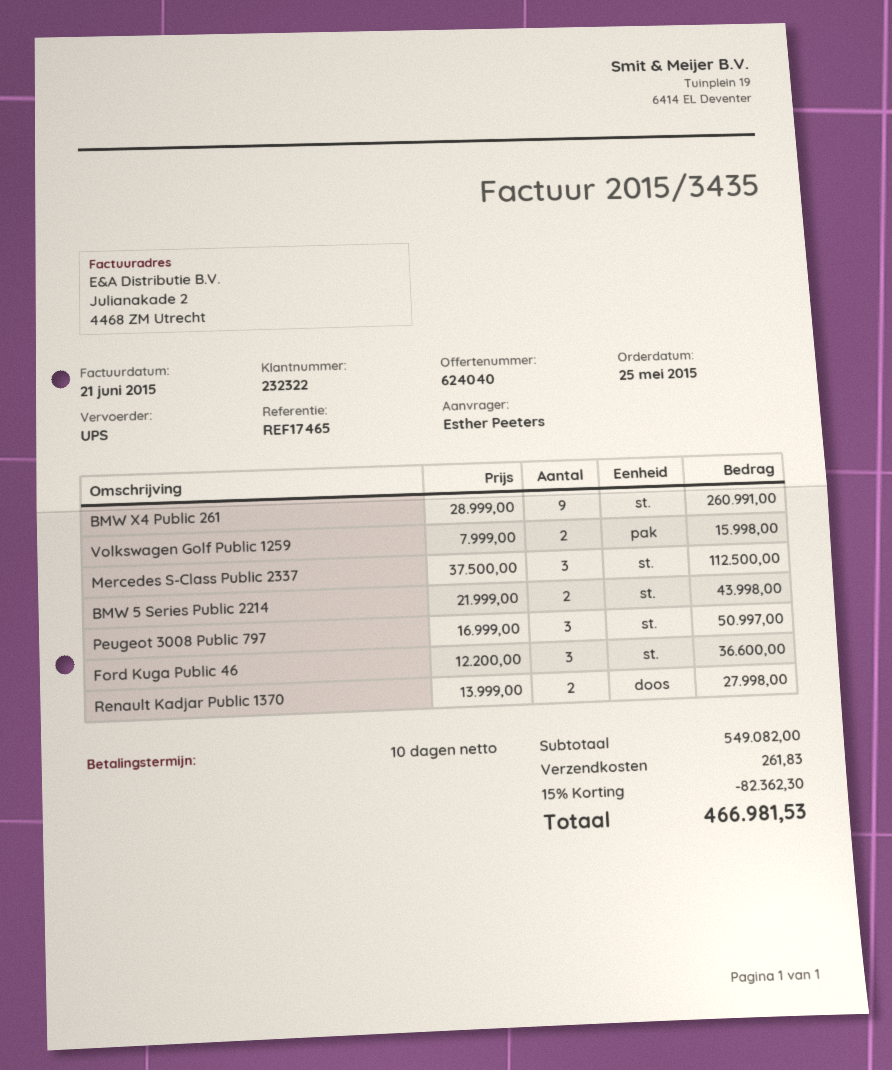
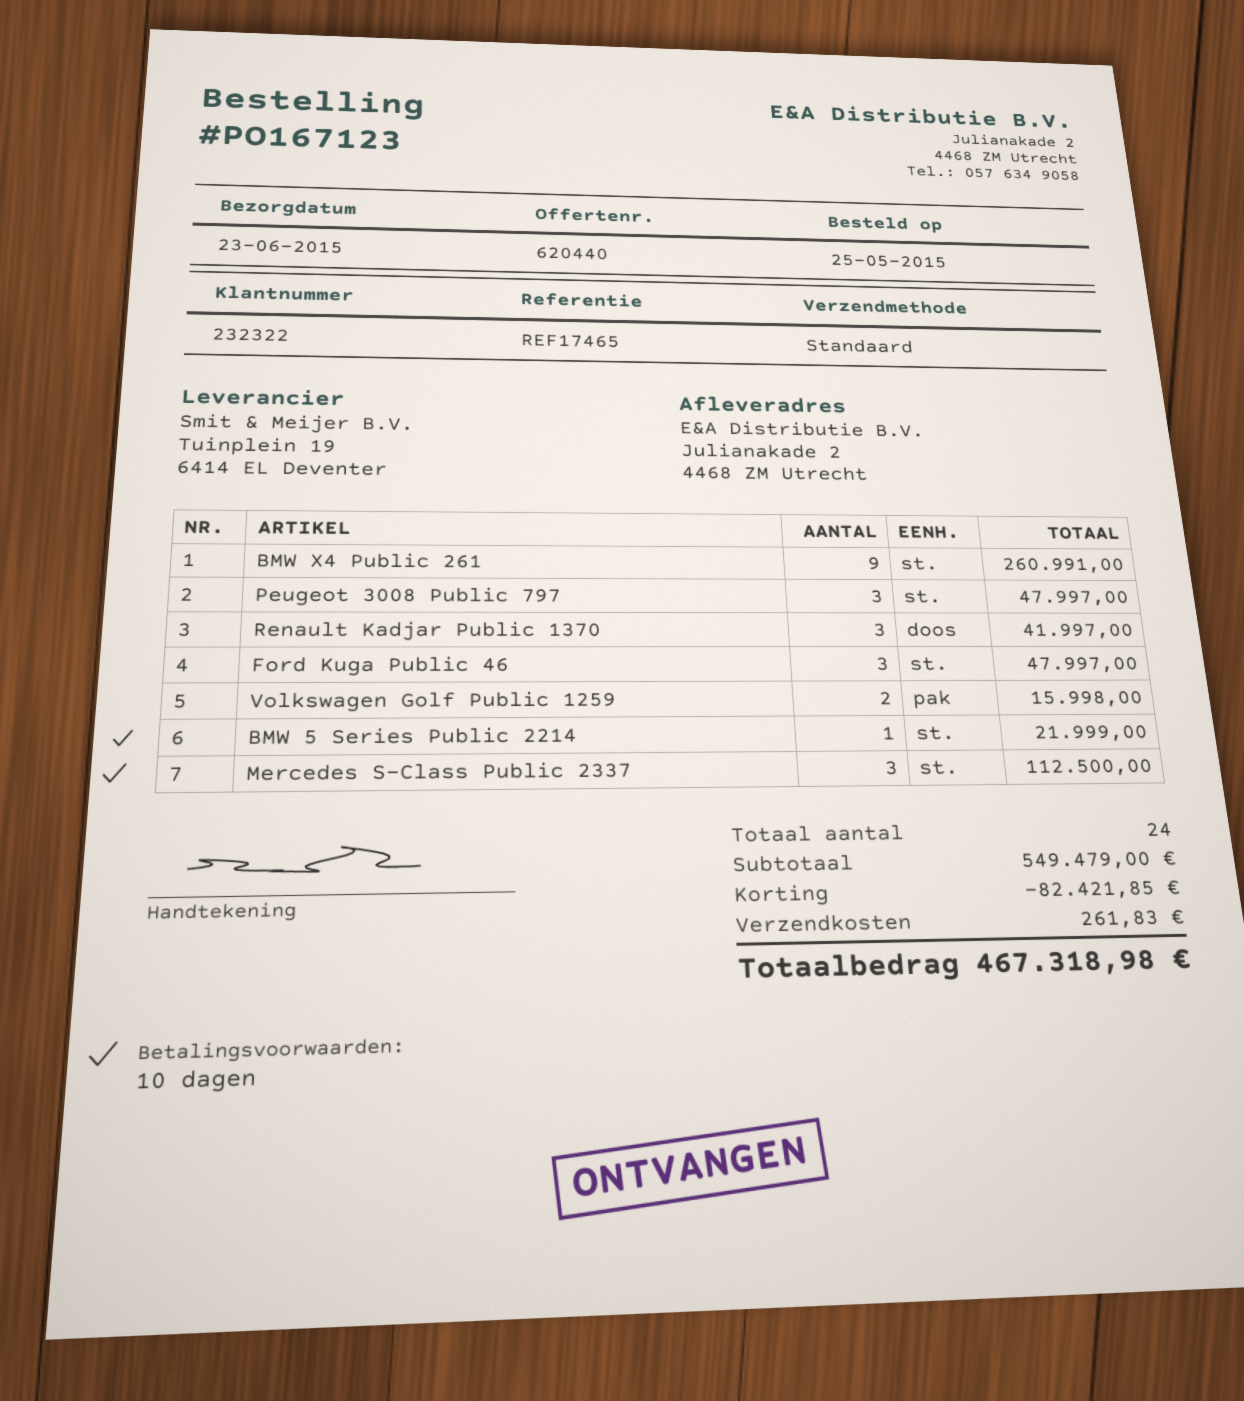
quote number: 624040 -> 620440
shipping method: UPS -> standard
BMW 5 Series Public 2214: 2 for 43998.00 -> 1 for 21999.00
Peugeot 3008 Public 797: 3 for 50997.00 -> 3 for 47997.00
Ford Kuga Public 46: 3 for 36600.00 -> 3 for 47997.00
Renault Kadjar Public 1370: 2 for 27998.00 -> 3 for 41997.00
subtotal: 549082.00 -> 549479.00
discount: 82362.30 -> 82421.85
total: 466981.53 -> 467318.98

